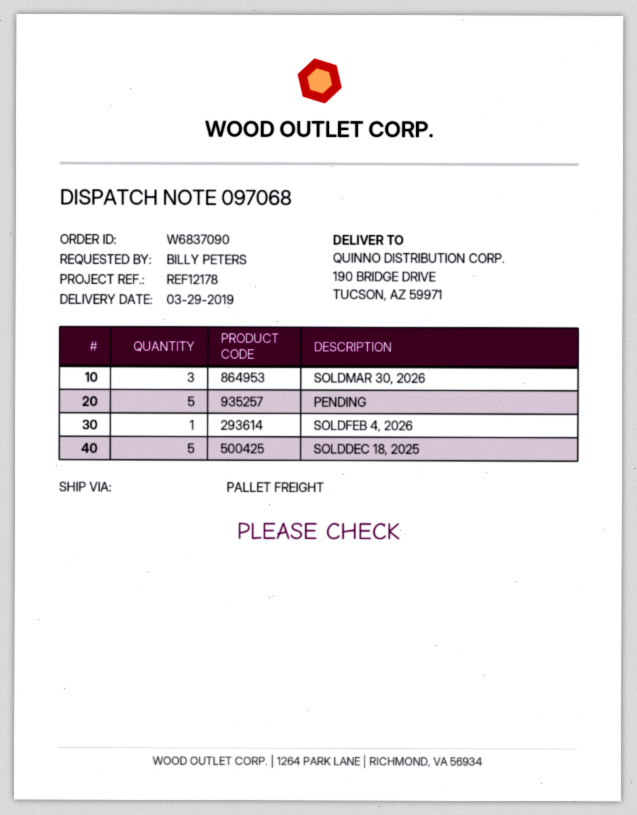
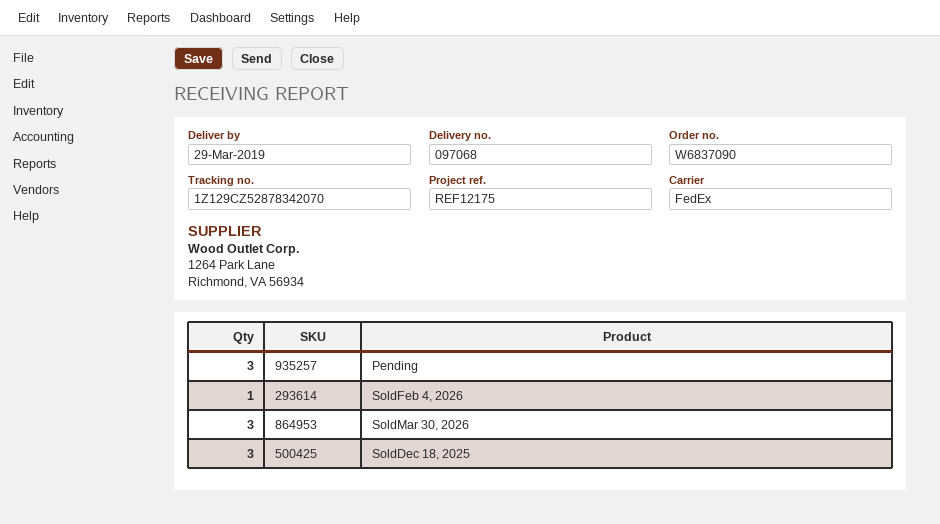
reference: REF12178 -> REF12175
shipping method: pallet freight -> FedEx
PENDING: 5 -> 3
SOLDDEC 18, 2025: 5 -> 3

